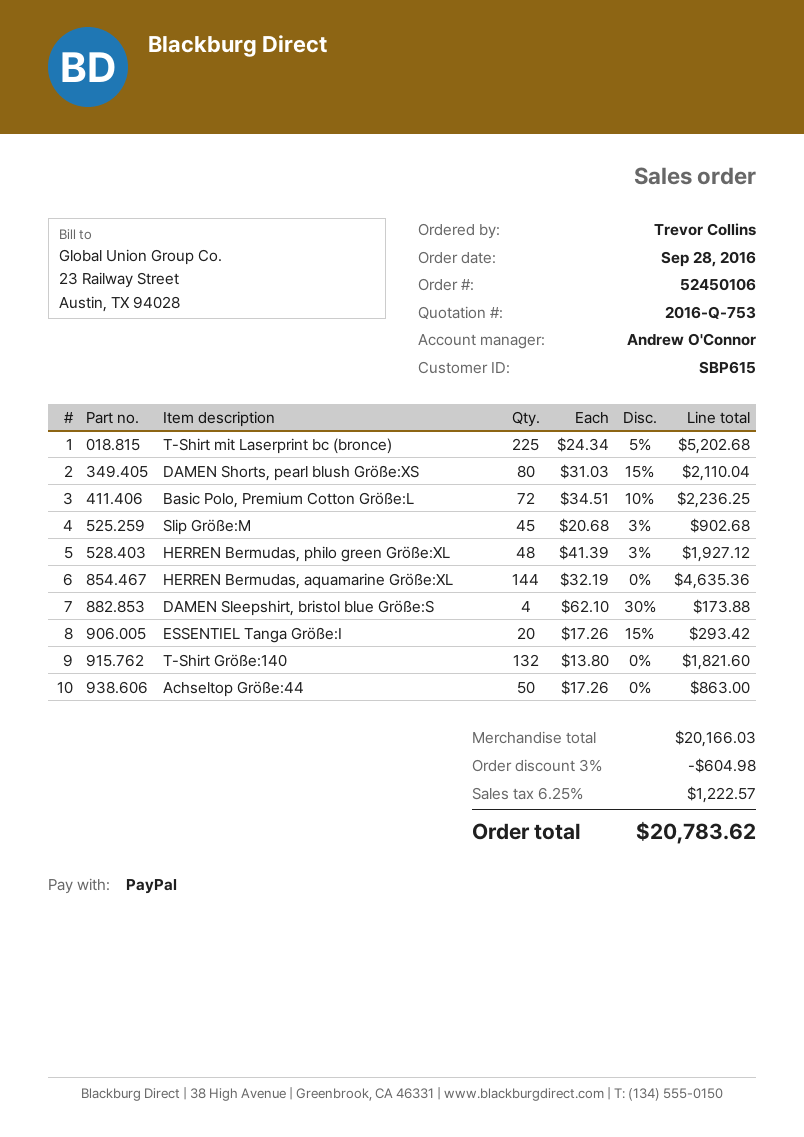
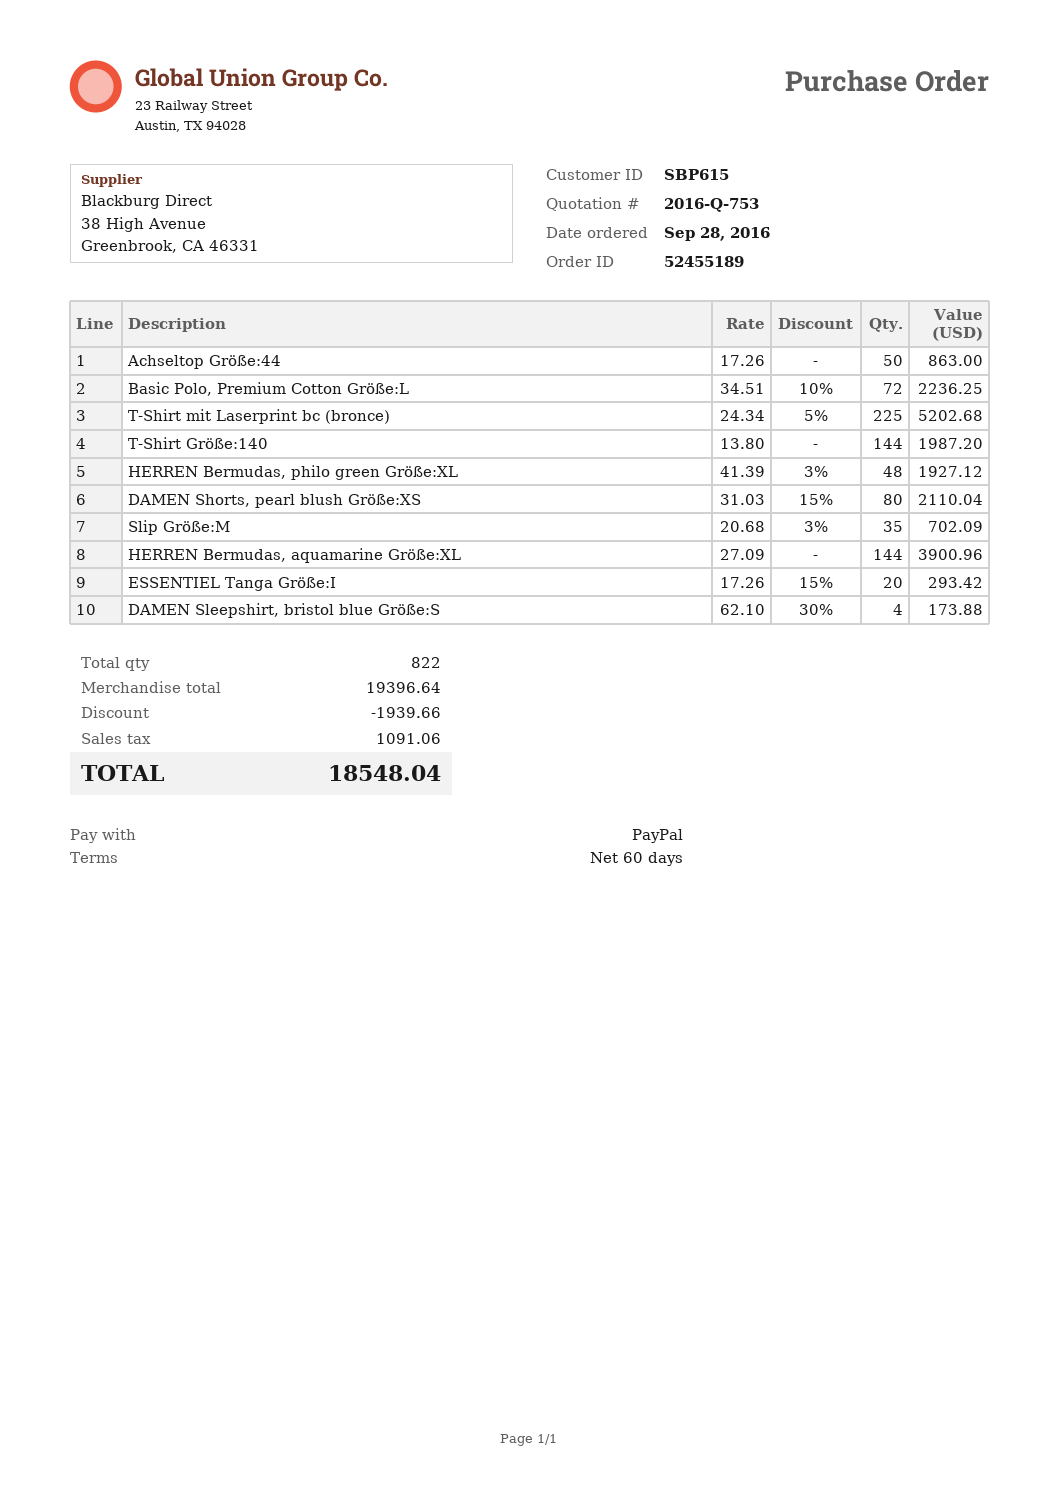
order number: 52450106 -> 52455189
Slip Größe:M: 45 x 20.68 - 3% = 902.68 -> 35 x 20.68 - 3% = 702.09
HERREN Bermudas, aquamarine Größe:XL: 144 x 32.19 = 4635.36 -> 144 x 27.09 = 3900.96
T-Shirt Größe:140: 132 x 13.80 = 1821.60 -> 144 x 13.80 = 1987.20
subtotal: 20166.03 -> 19396.64
discount: 604.98 -> 1939.66
tax: 1222.57 -> 1091.06
total: 20783.62 -> 18548.04

